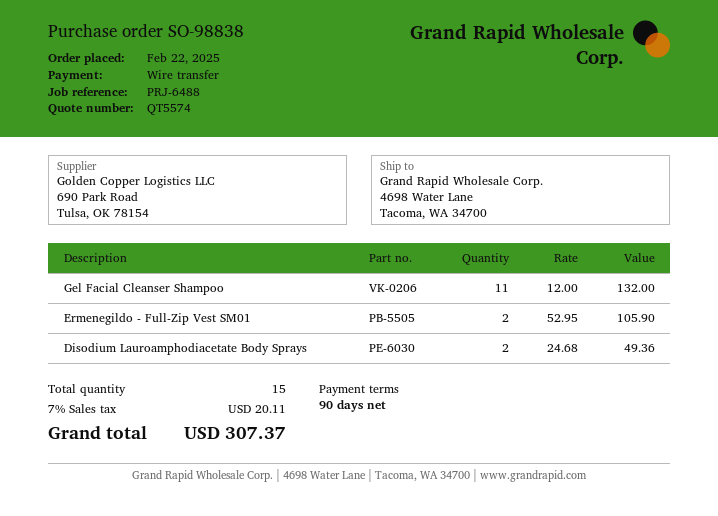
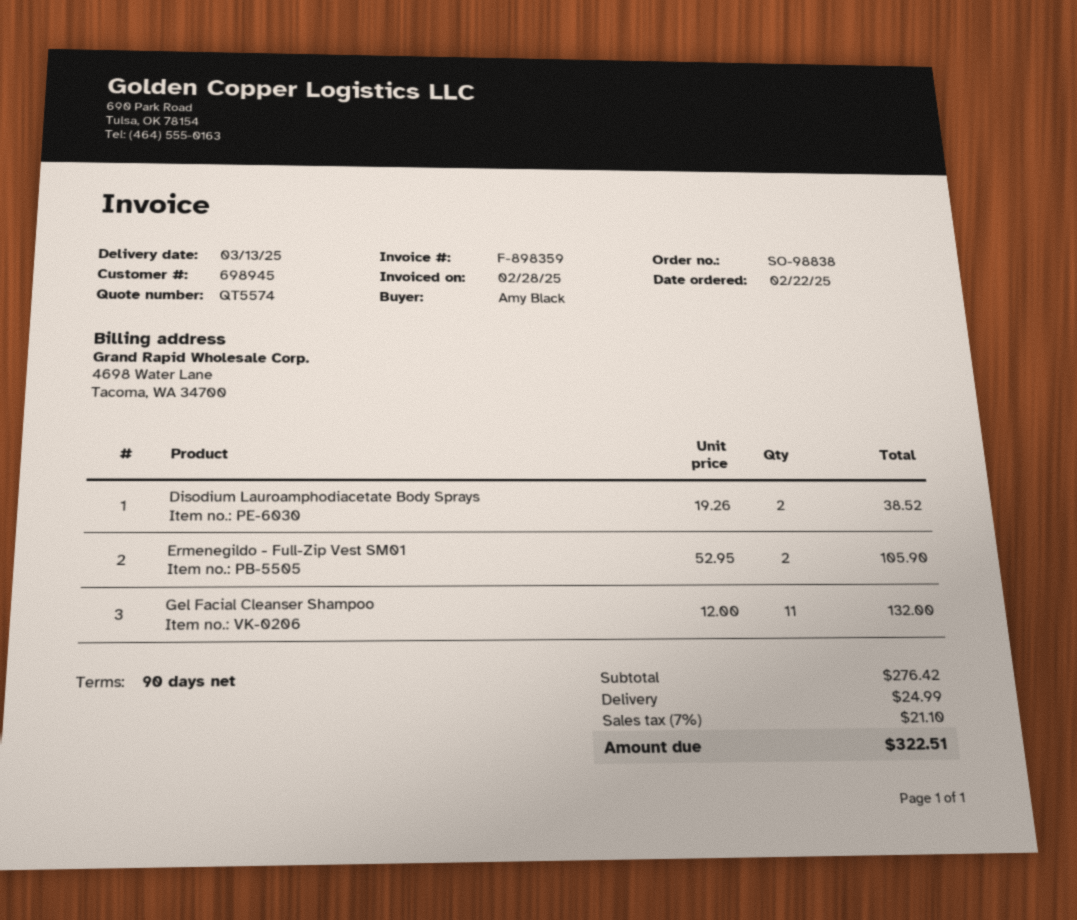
Disodium Lauroamphodiacetate Body Sprays: 2 x 24.68 = 49.36 -> 2 x 19.26 = 38.52
shipping: none -> 24.99
tax: 7% = 20.11 -> 7% = 21.10
total: 307.37 -> 322.51

